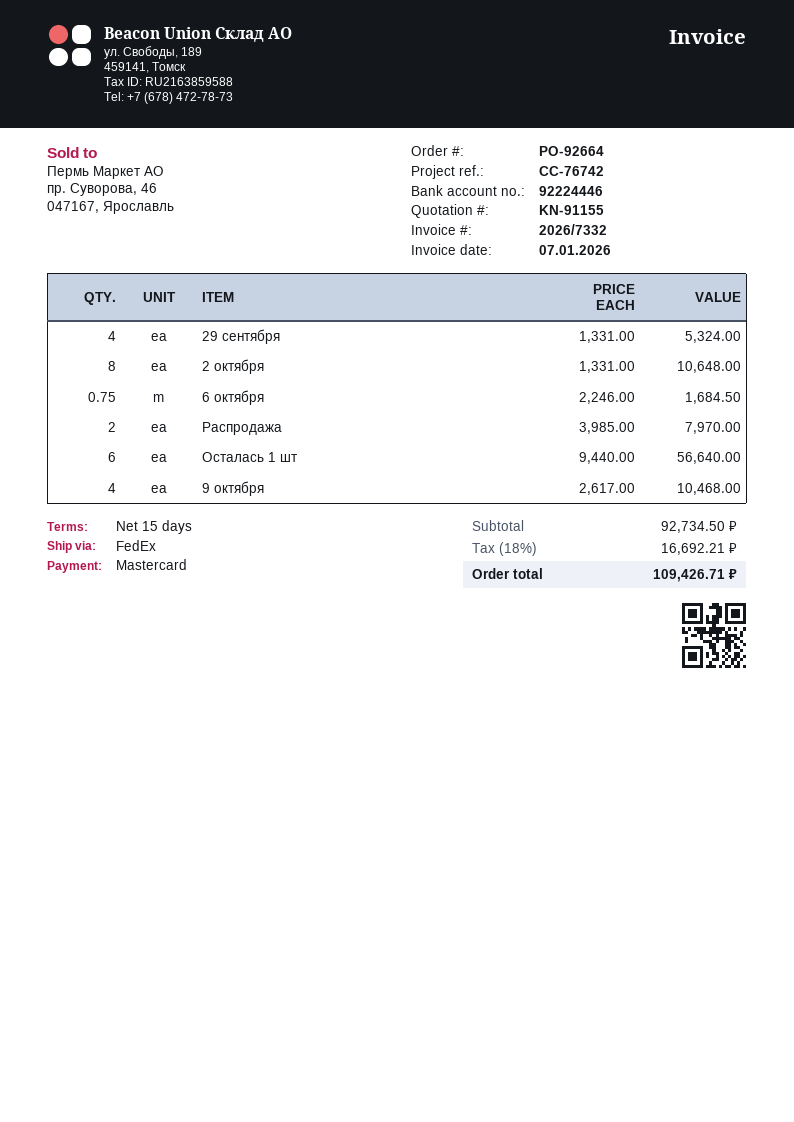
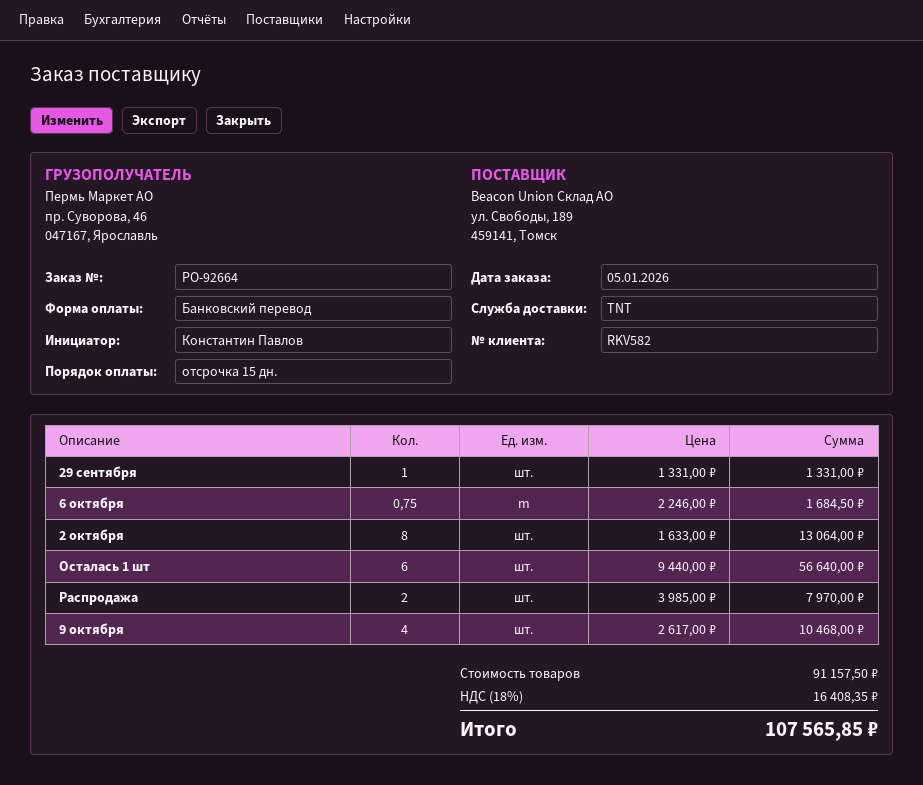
payment method: Mastercard -> bank transfer
shipping method: FedEx -> TNT
29 сентября: 4 x 1331.00 = 5324.00 -> 1 x 1331.00 = 1331.00
2 октября: 8 x 1331.00 = 10648.00 -> 8 x 1633.00 = 13064.00
subtotal: 92734.50 -> 91157.50
tax: 18% = 16692.21 -> 18% = 16408.35
total: 109426.71 -> 107565.85

